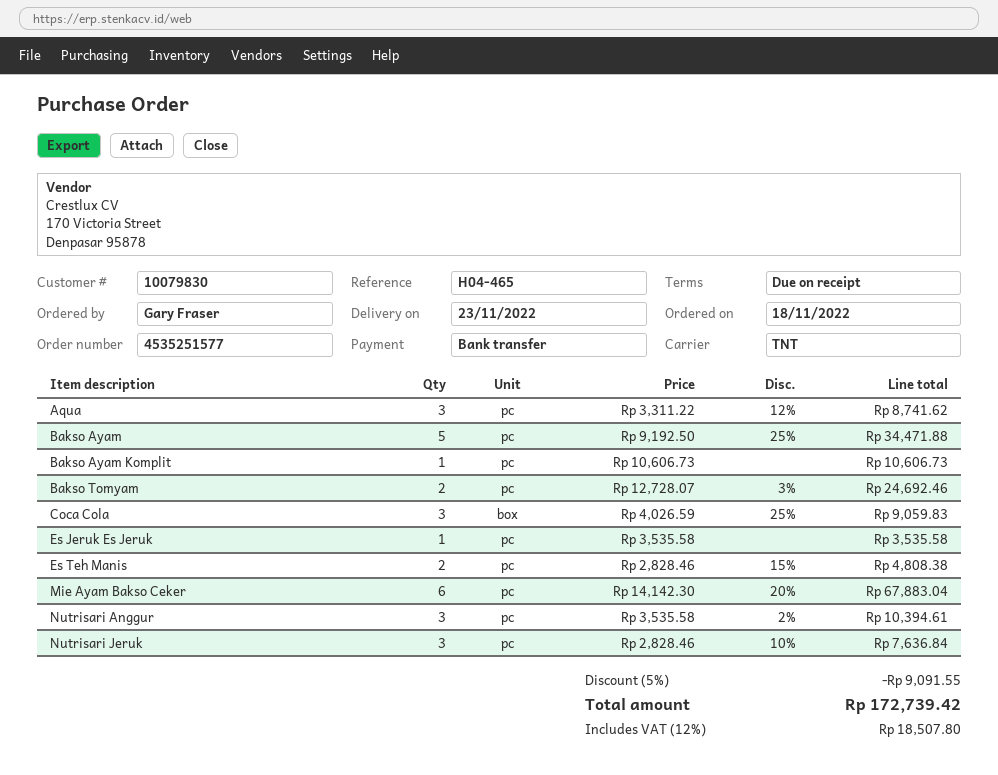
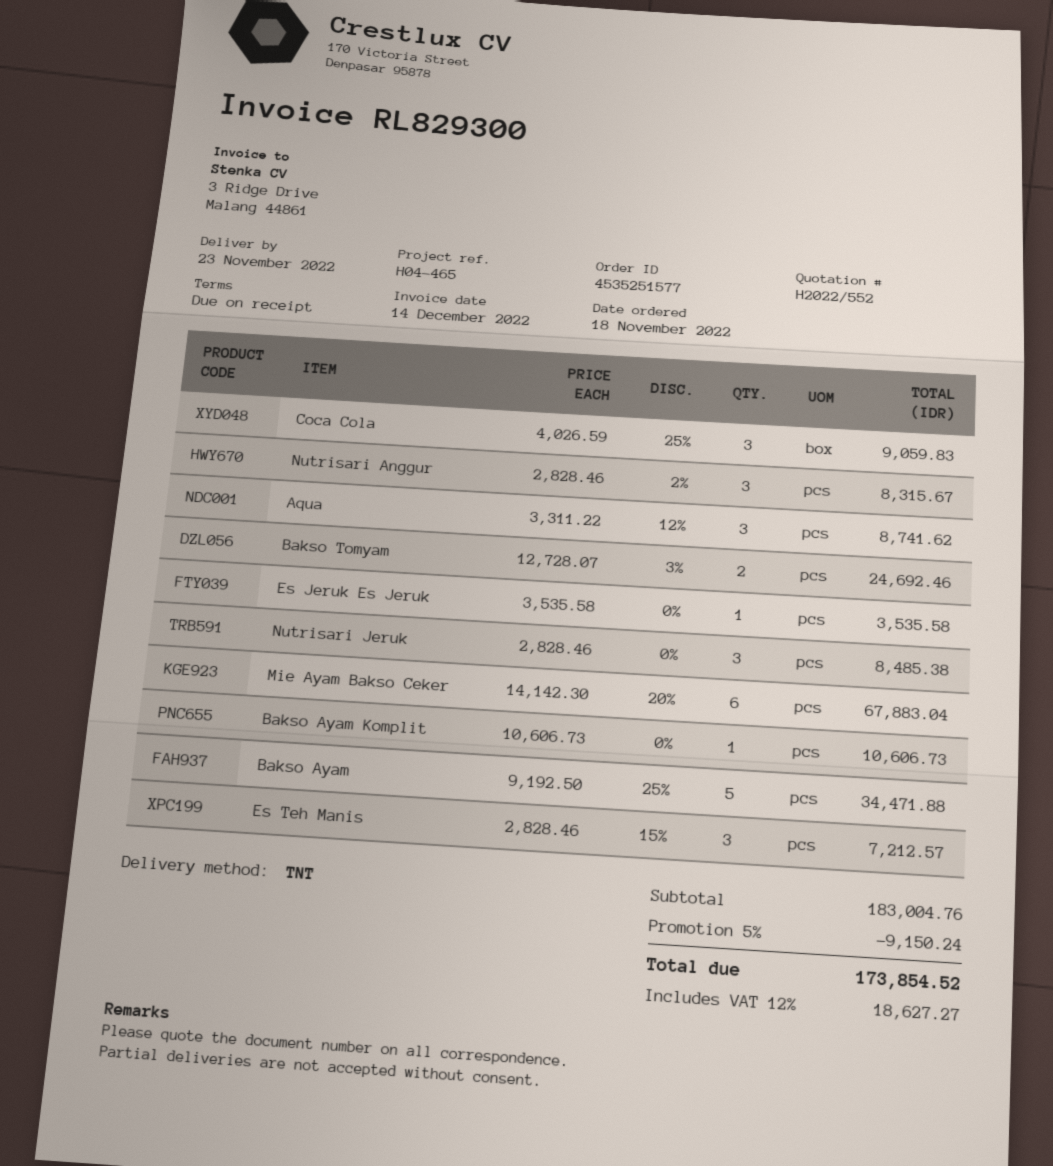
Es Teh Manis: 2 x 2828.46 - 15% = 4808.38 -> 3 x 2828.46 - 15% = 7212.57
Nutrisari Anggur: 3 x 3535.58 - 2% = 10394.61 -> 3 x 2828.46 - 2% = 8315.67
Nutrisari Jeruk: 3 x 2828.46 - 10% = 7636.84 -> 3 x 2828.46 = 8485.38
discount: 5% = 9091.55 -> 5% = 9150.24
tax: 12% = 18507.80 -> 12% = 18627.27
total: 172739.42 -> 173854.52

